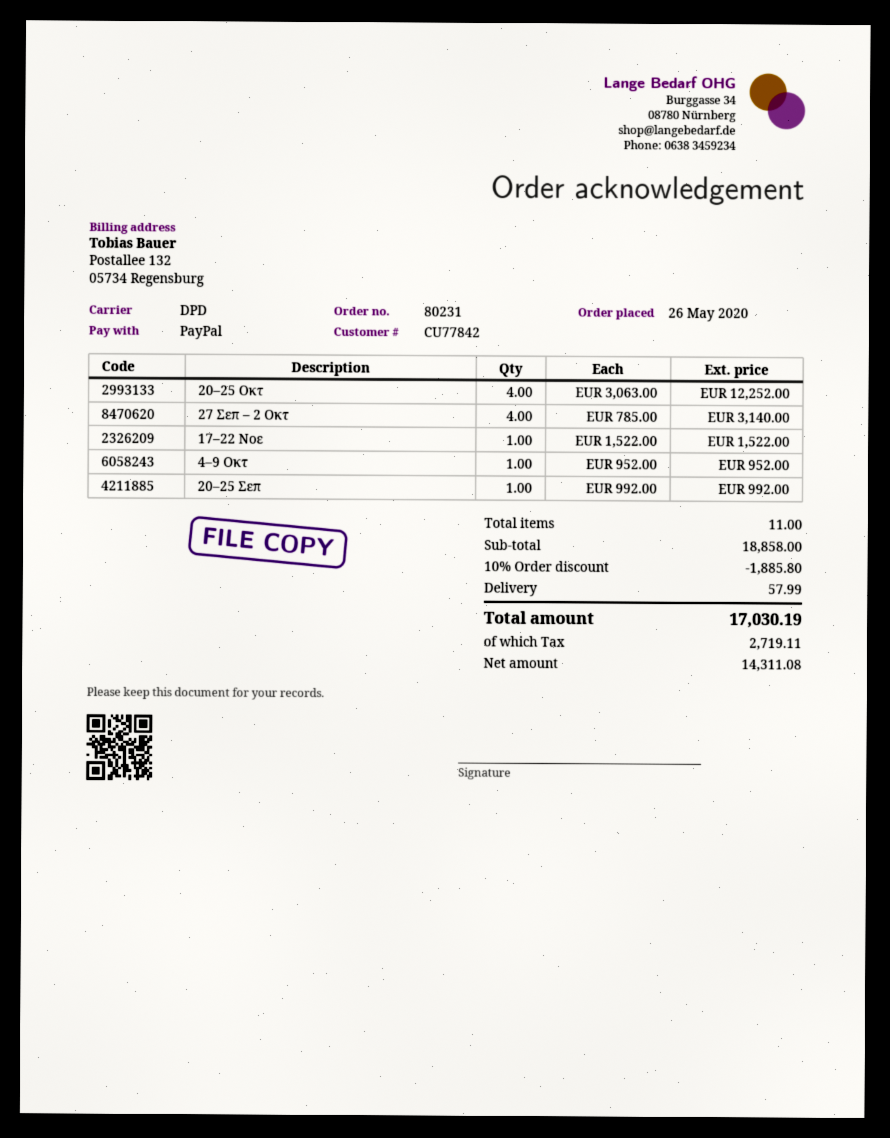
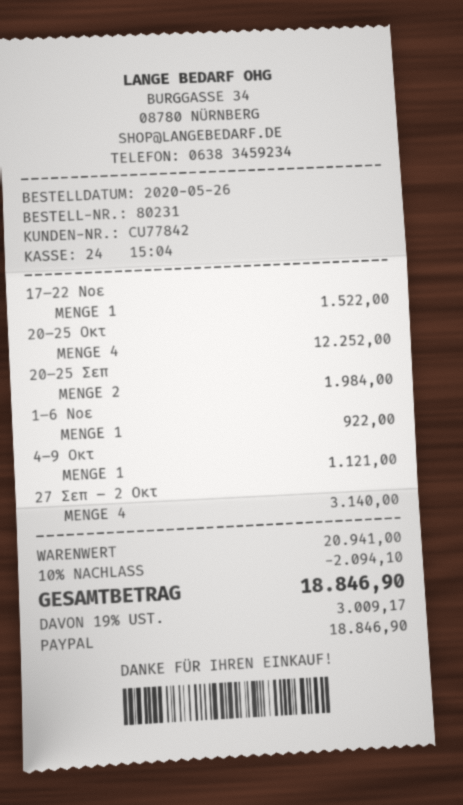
4–9 Οκτ: 1 for 952.00 -> 1 for 1121.00
20–25 Σεπ: 1 for 992.00 -> 2 for 1984.00
1–6 Νοε: none -> 1 for 922.00
subtotal: 18858.00 -> 20941.00
discount: 10% = 1885.80 -> 10% = 2094.10
shipping: 57.99 -> none
tax: 2719.11 -> 3009.17
total: 17030.19 -> 18846.90

